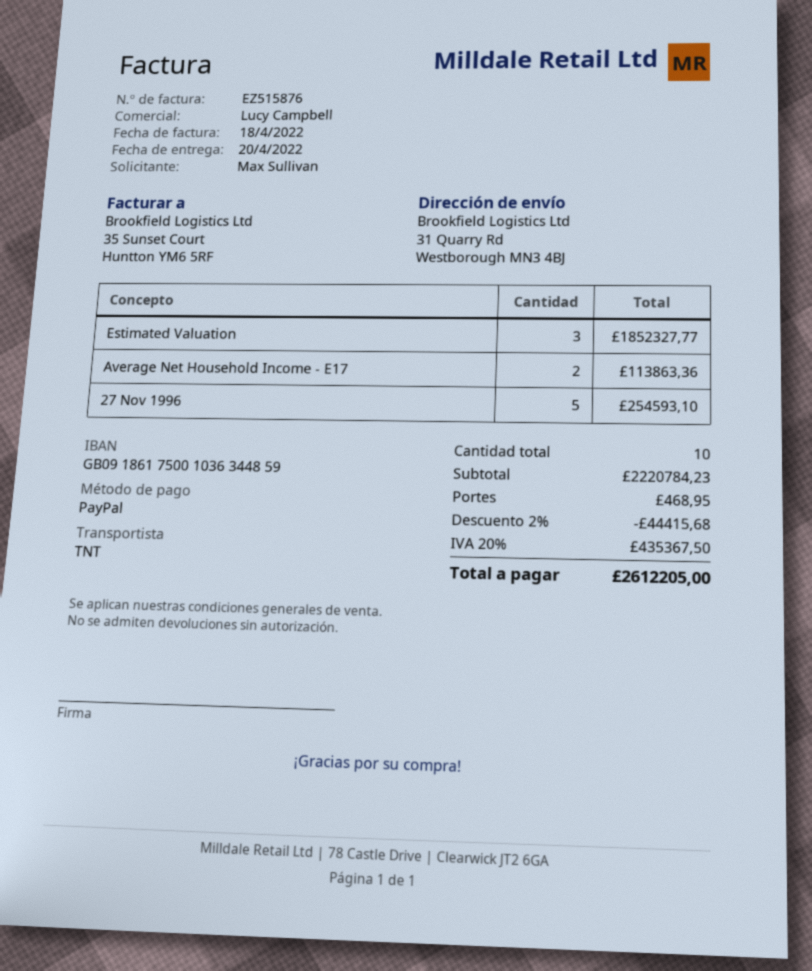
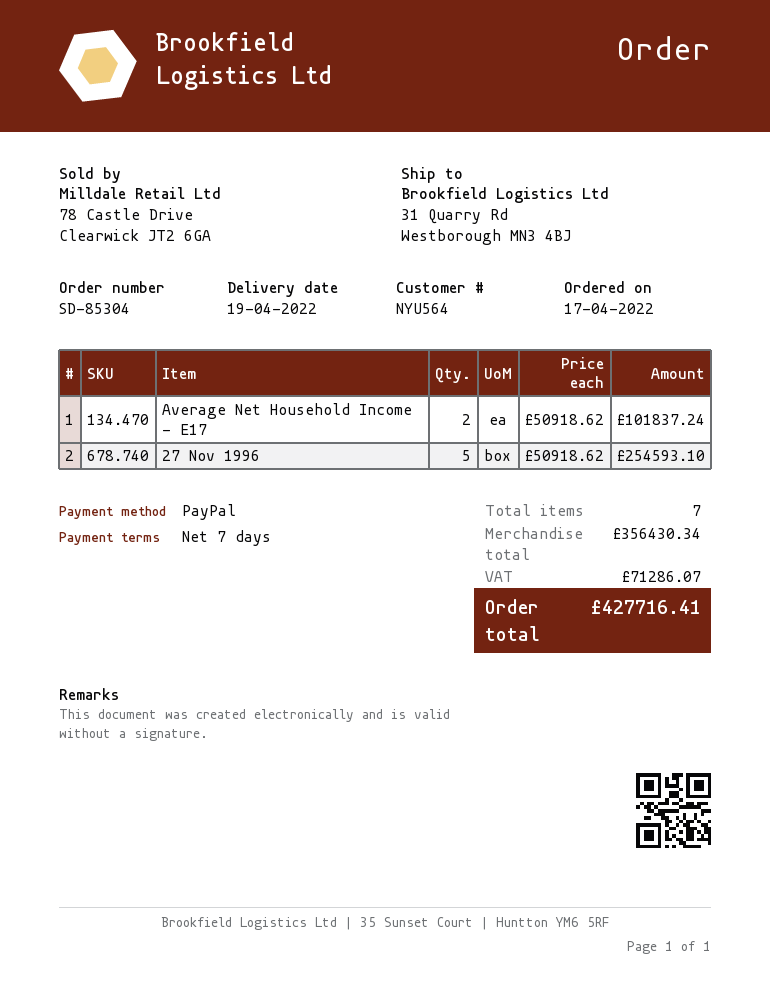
delivery date: 2022-04-20 -> 2022-04-19
Estimated Valuation: 3 for 1852327.77 -> none
Average Net Household Income - E17: 2 for 113863.36 -> 2 for 101837.24
total quantity: 10 -> 7
subtotal: 2220784.23 -> 356430.34
discount: 2% = 44415.68 -> none
shipping: 468.95 -> none
tax: 435367.50 -> 71286.07
total: 2612205.00 -> 427716.41

